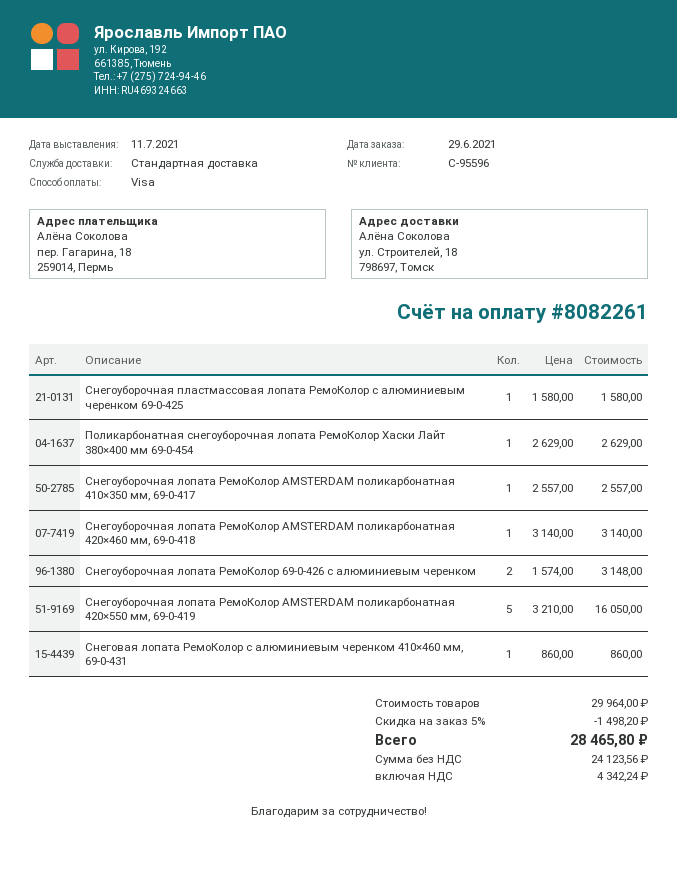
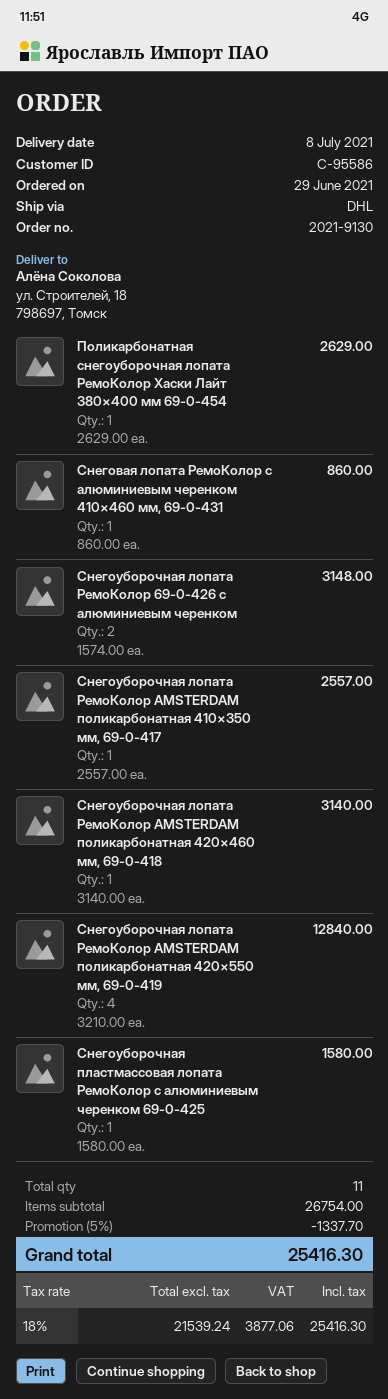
customer number: C-95596 -> C-95586
shipping method: standard -> DHL
Снегоуборочная лопата РемоКолор AMSTERDAM поликарбонатная 420×550 мм, 69-0-419: 5 x 3210.00 = 16050.00 -> 4 x 3210.00 = 12840.00
subtotal: 29964.00 -> 26754.00
discount: 5% = 1498.20 -> 5% = 1337.70
net: 24123.56 -> 21539.24
tax: 4342.24 -> 3877.06
total: 28465.80 -> 25416.30

